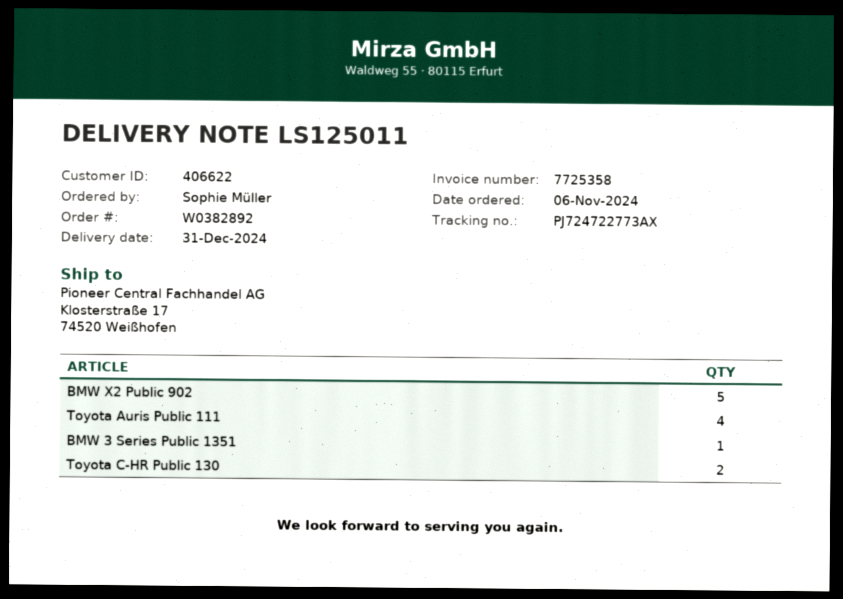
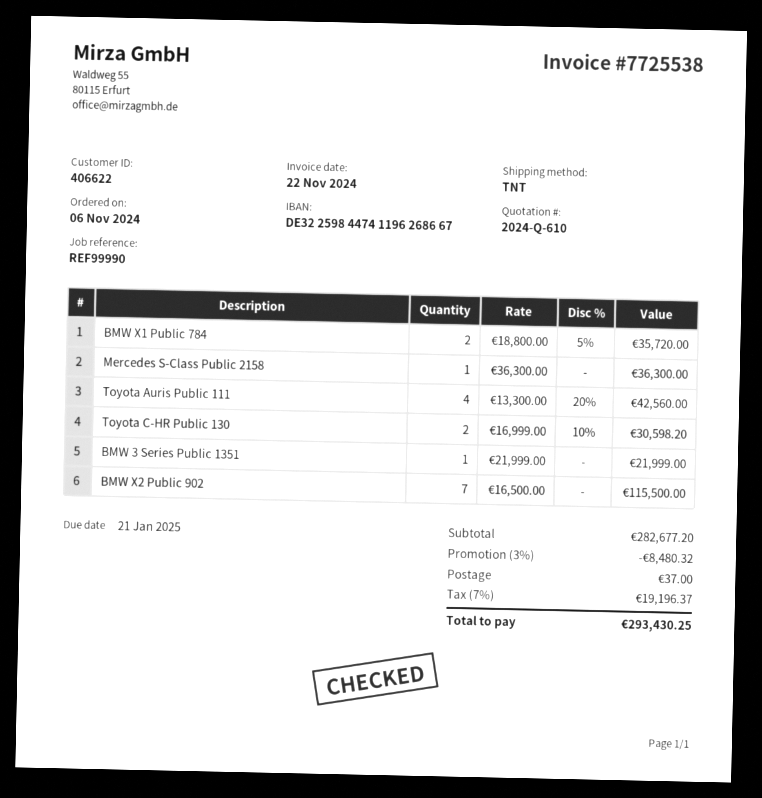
invoice number: 7725358 -> 7725538
BMW X2 Public 902: 5 -> 7
BMW X1 Public 784: none -> 2
Mercedes S-Class Public 2158: none -> 1

